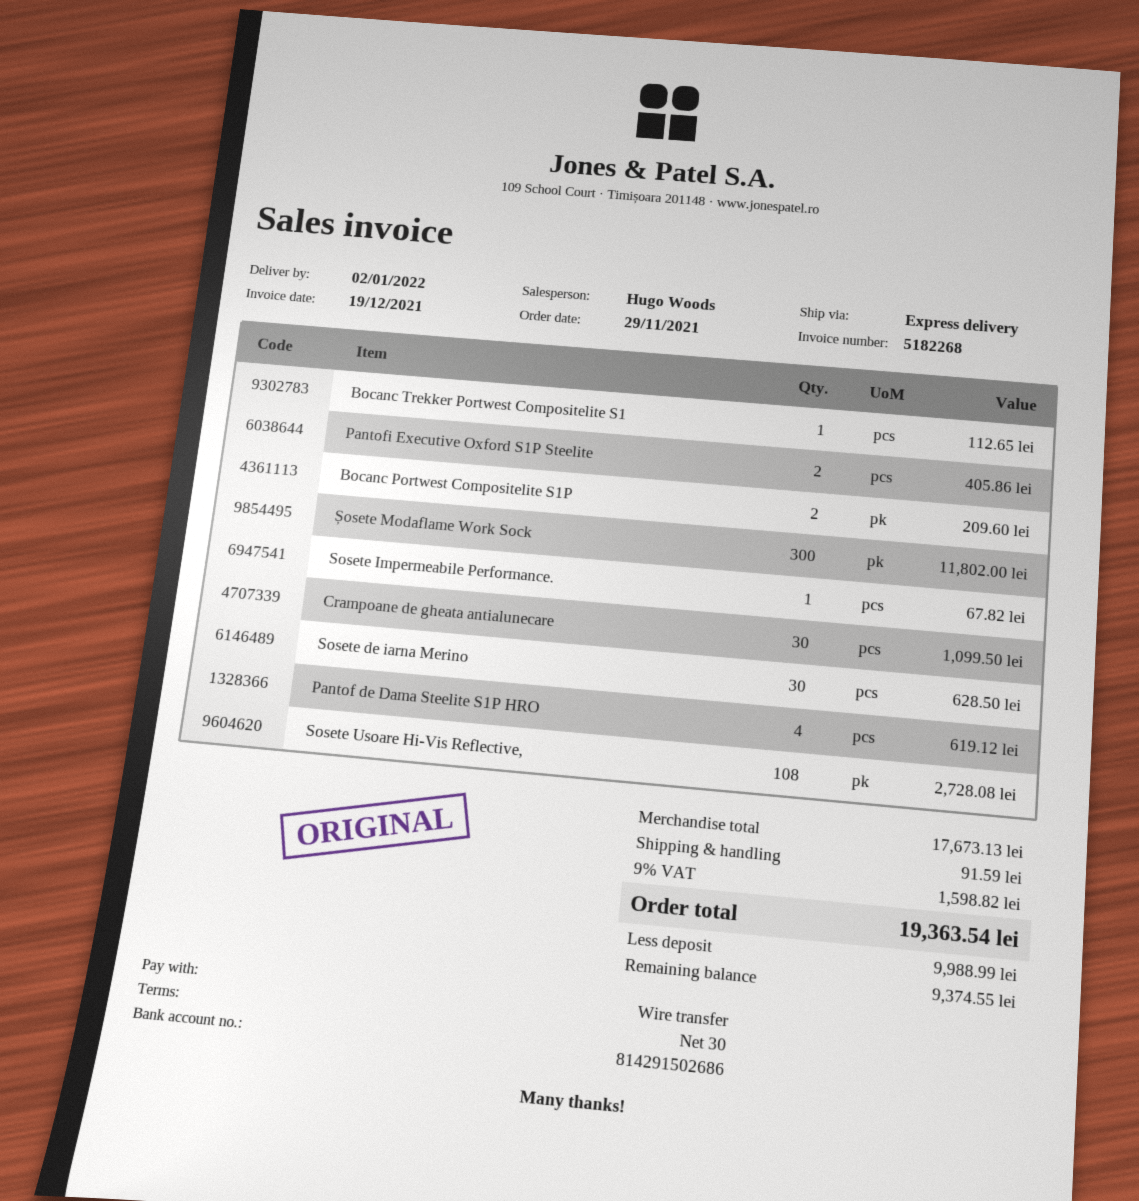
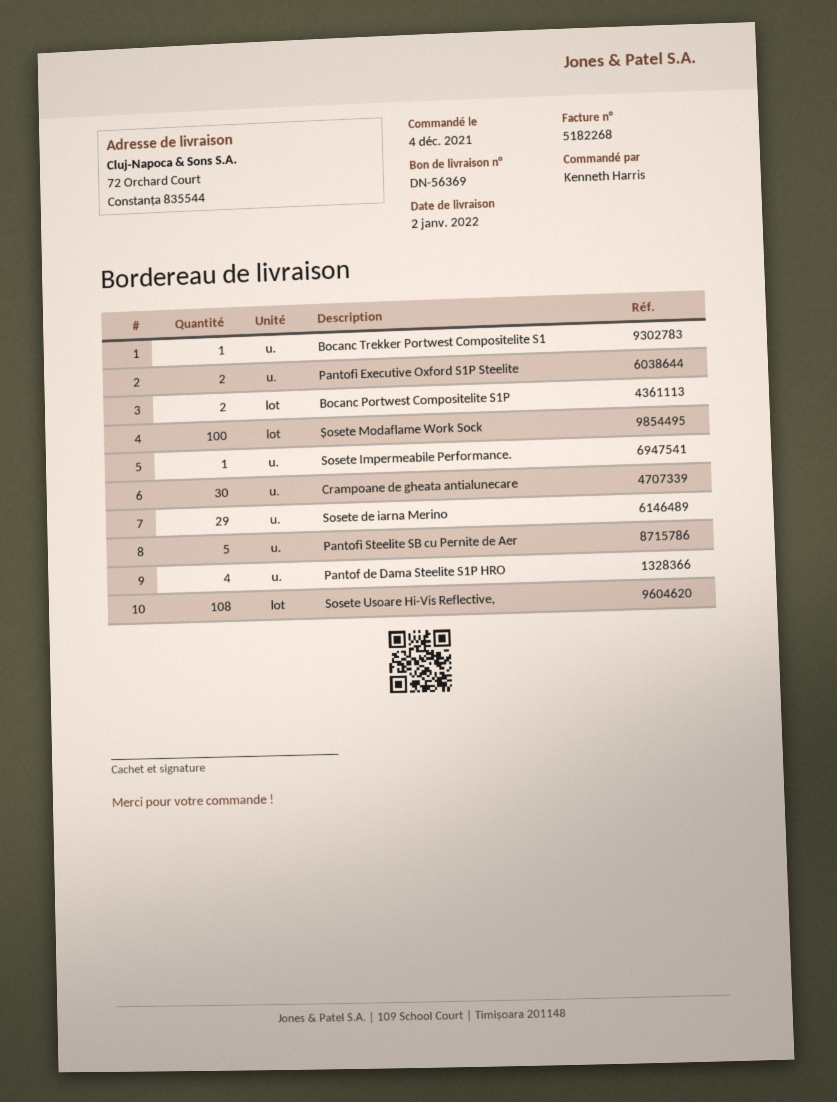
order date: 2021-11-29 -> 2021-12-04
Șosete Modaflame Work Sock: 300 -> 100
Sosete de iarna Merino: 30 -> 29
Pantofi Steelite SB cu Pernite de Aer: none -> 5

